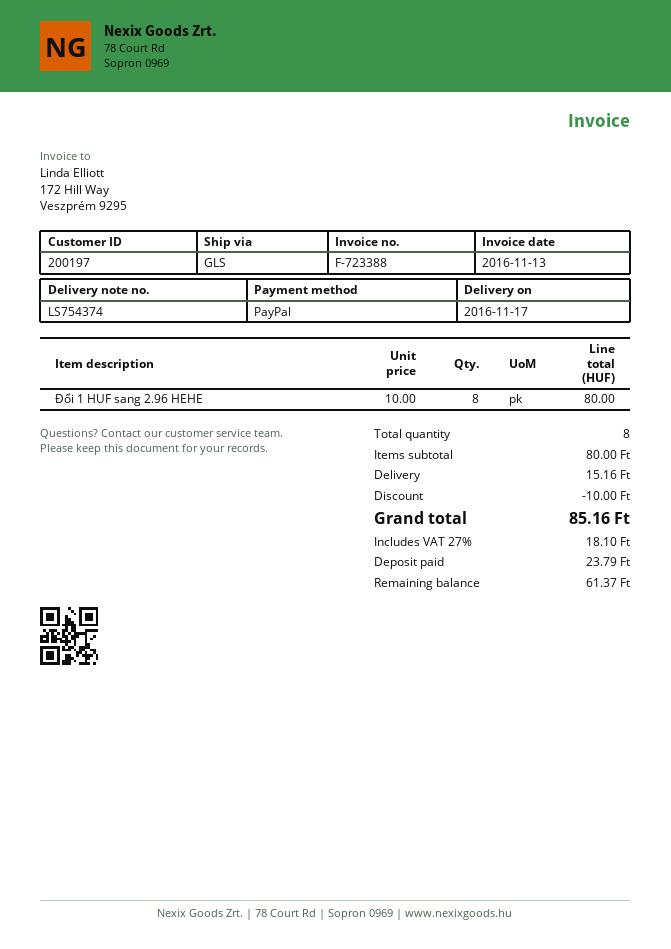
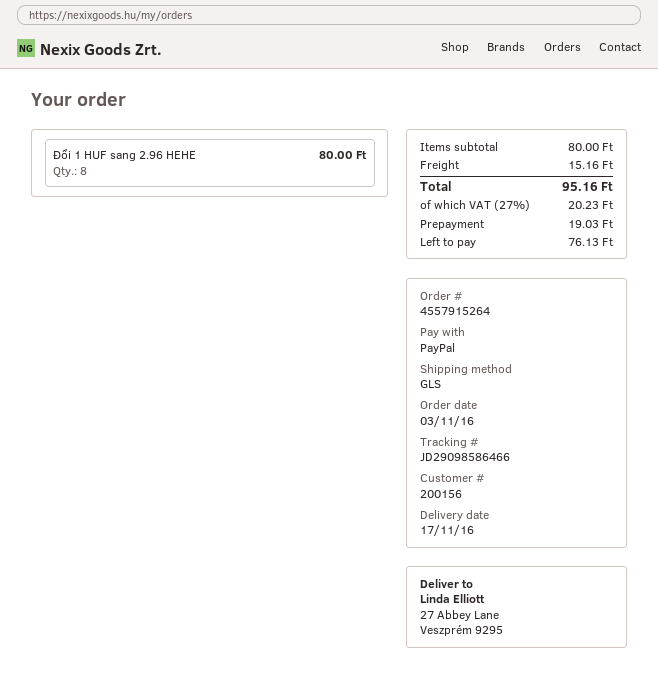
customer number: 200197 -> 200156
discount: 10.00 -> none
tax: 27% = 18.10 -> 27% = 20.23
total: 85.16 -> 95.16
deposit: 23.79 -> 19.03
balance: 61.37 -> 76.13

